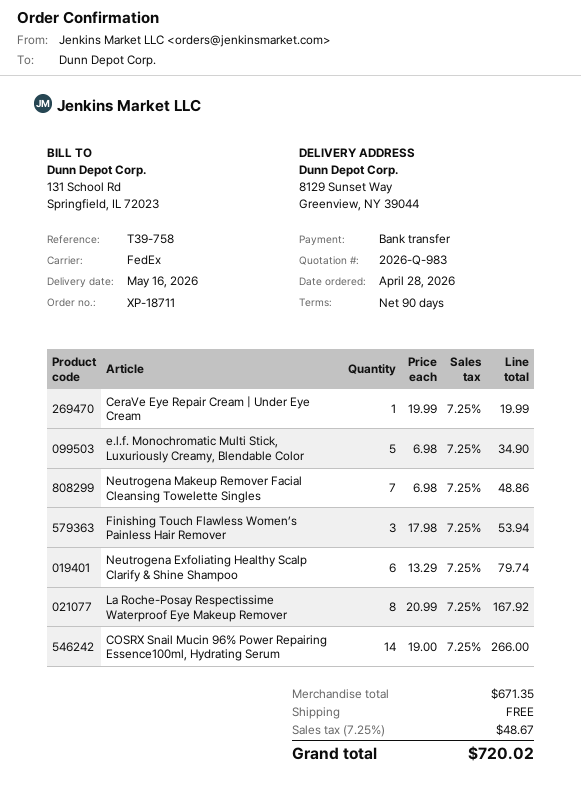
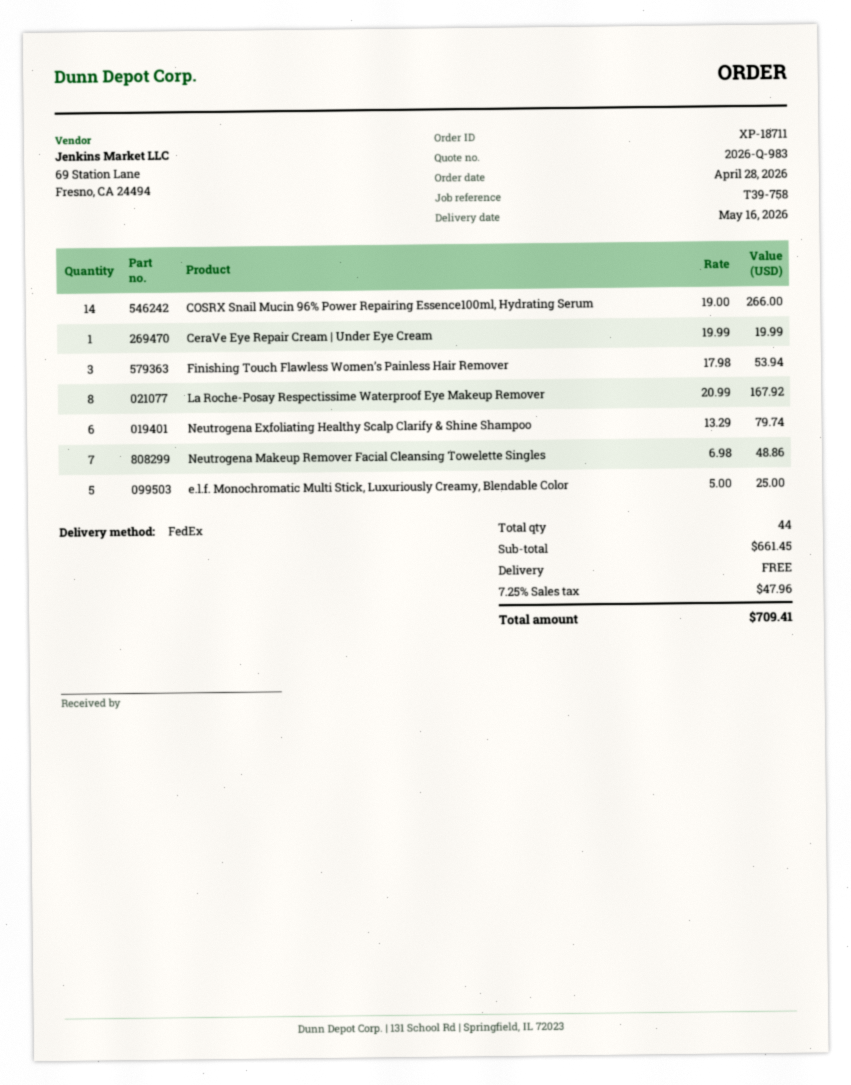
e.l.f. Monochromatic Multi Stick, Luxuriously Creamy, Blendable Color: 5 x 6.98 = 34.90 -> 5 x 5.00 = 25.00
subtotal: 671.35 -> 661.45
tax: 7.25% = 48.67 -> 7.25% = 47.96
total: 720.02 -> 709.41

